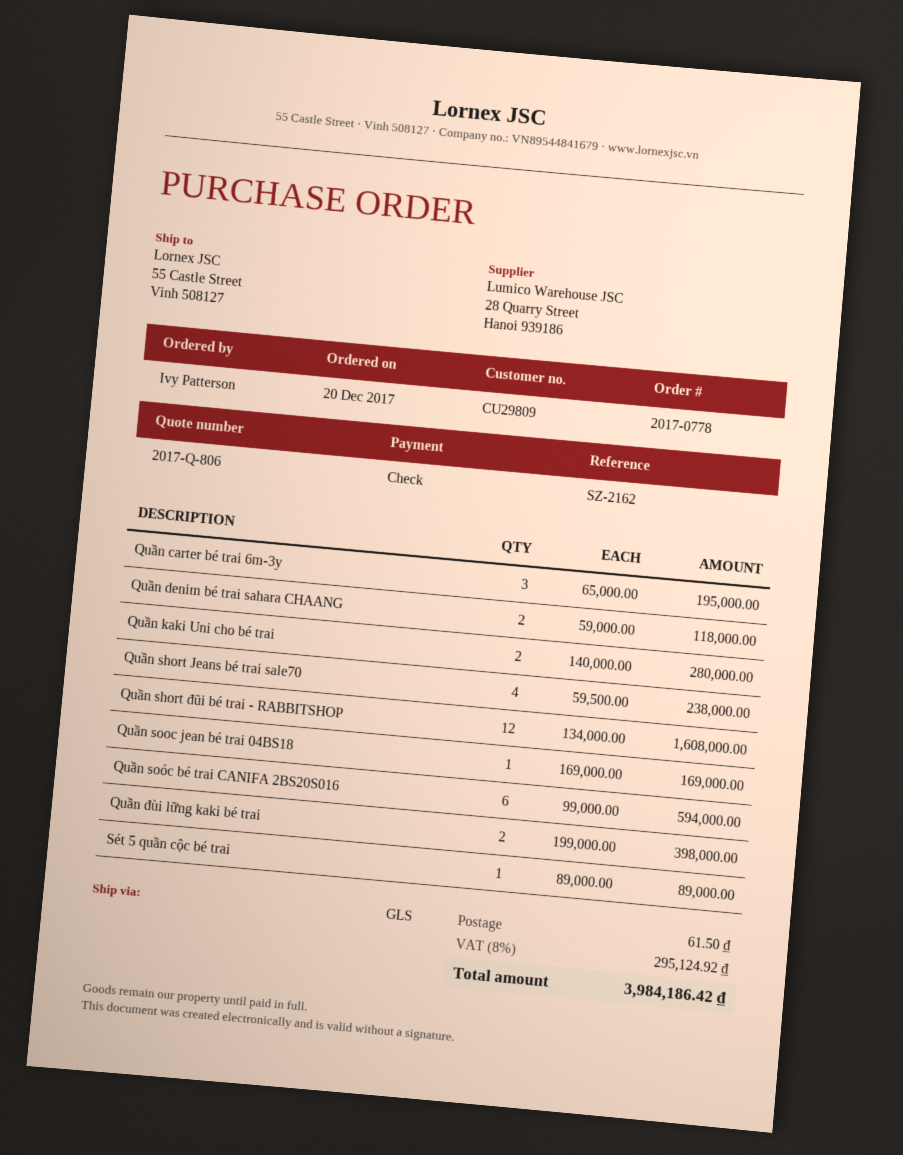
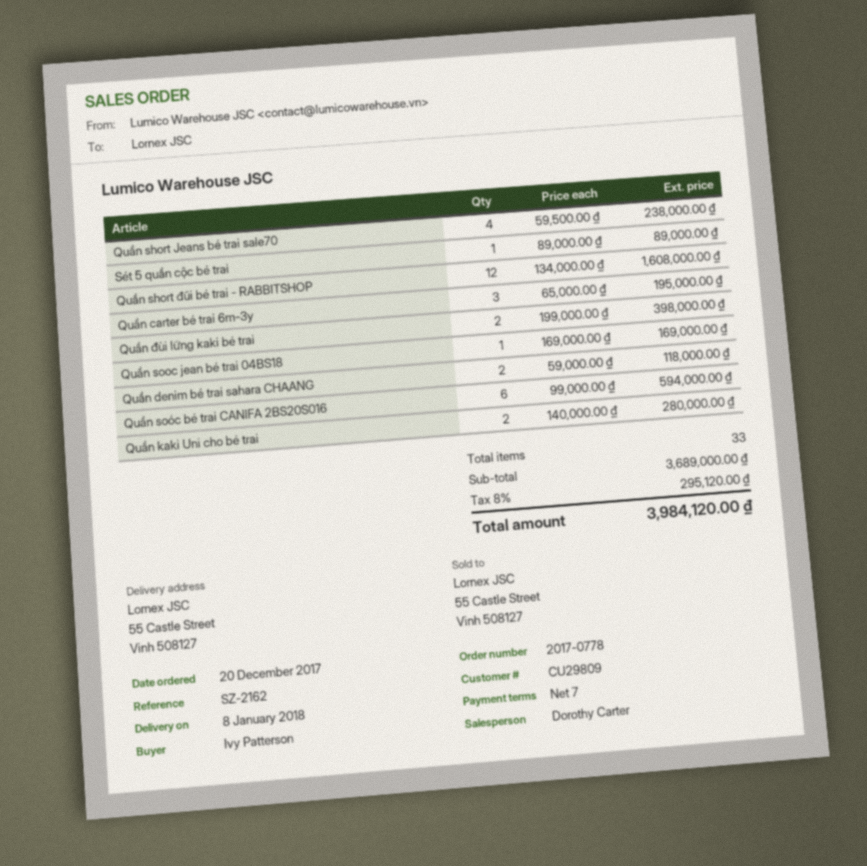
shipping: 61.50 -> none
tax: 8% = 295124.92 -> 8% = 295120.00
total: 3984186.42 -> 3984120.00

